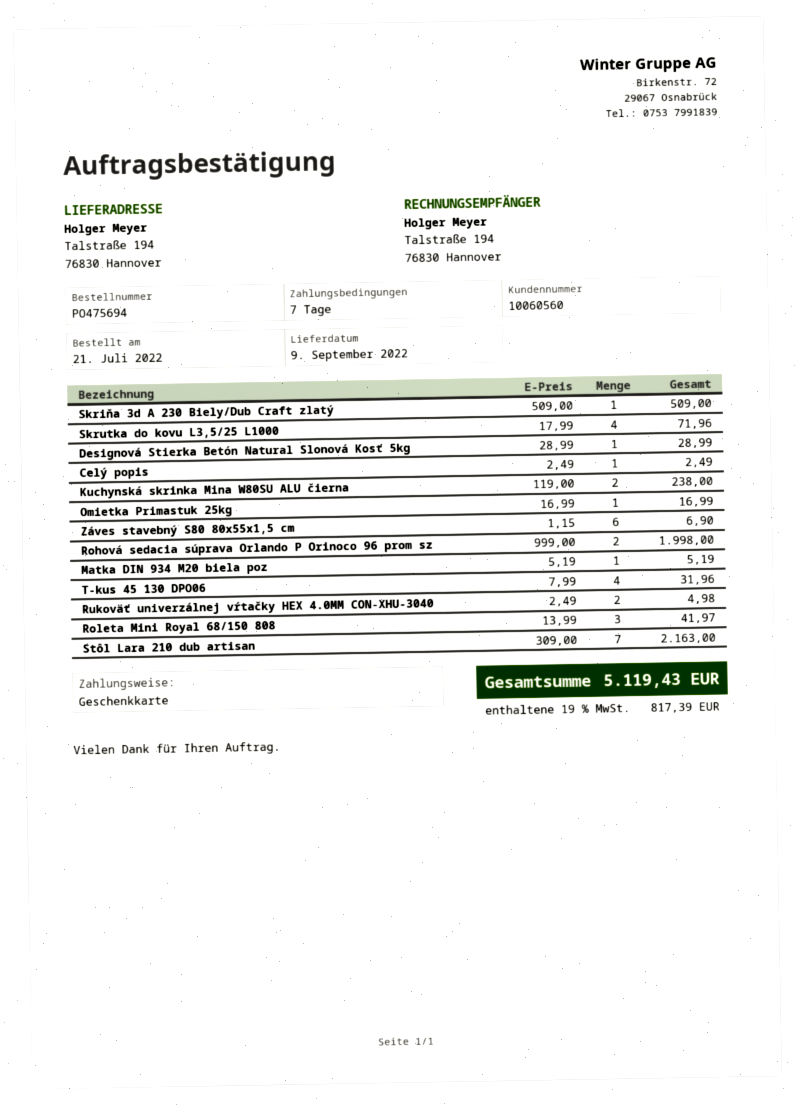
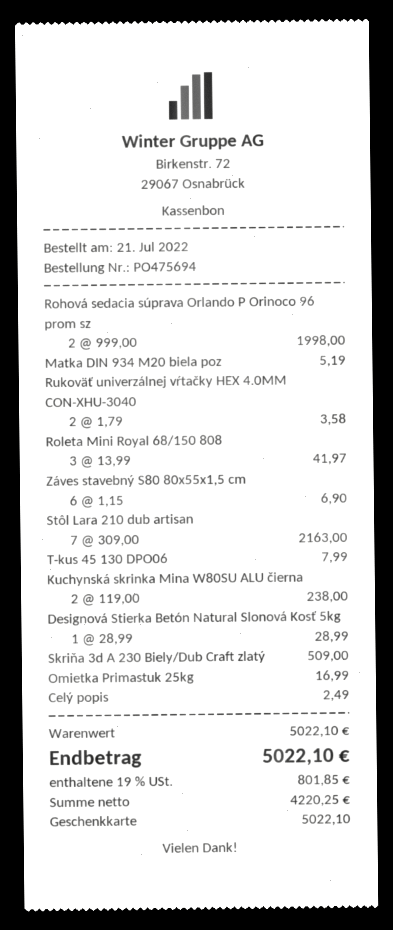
Skrutka do kovu L3,5/25 L1000: 4 x 17.99 = 71.96 -> none
T-kus 45 130 DPO06: 4 x 7.99 = 31.96 -> 1 x 7.99 = 7.99
Rukoväť univerzálnej vŕtačky HEX 4.0MM CON-XHU-3040: 2 x 2.49 = 4.98 -> 2 x 1.79 = 3.58
tax: 19% = 817.39 -> 19% = 801.85
total: 5119.43 -> 5022.10

